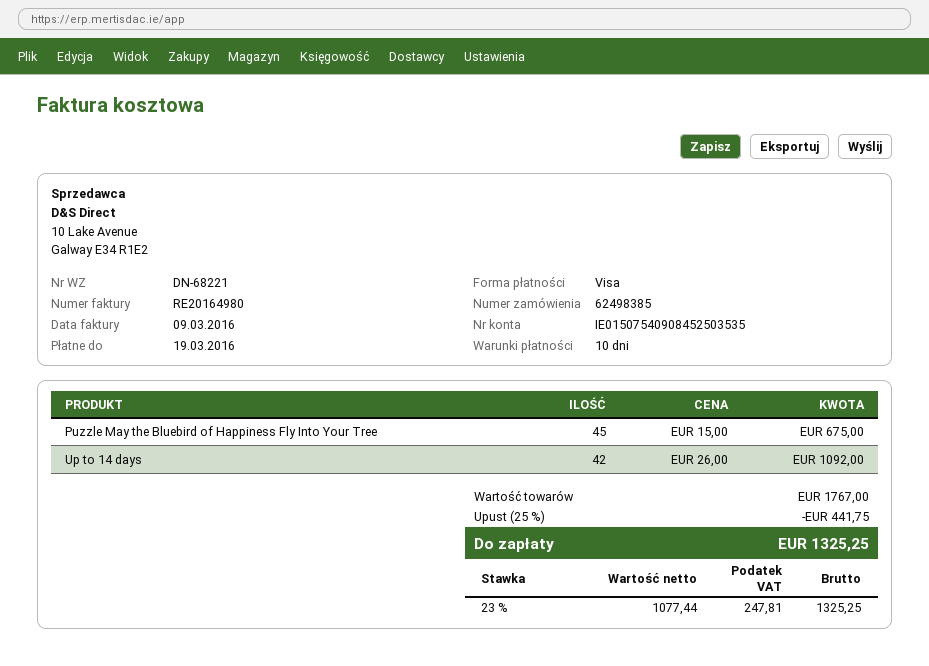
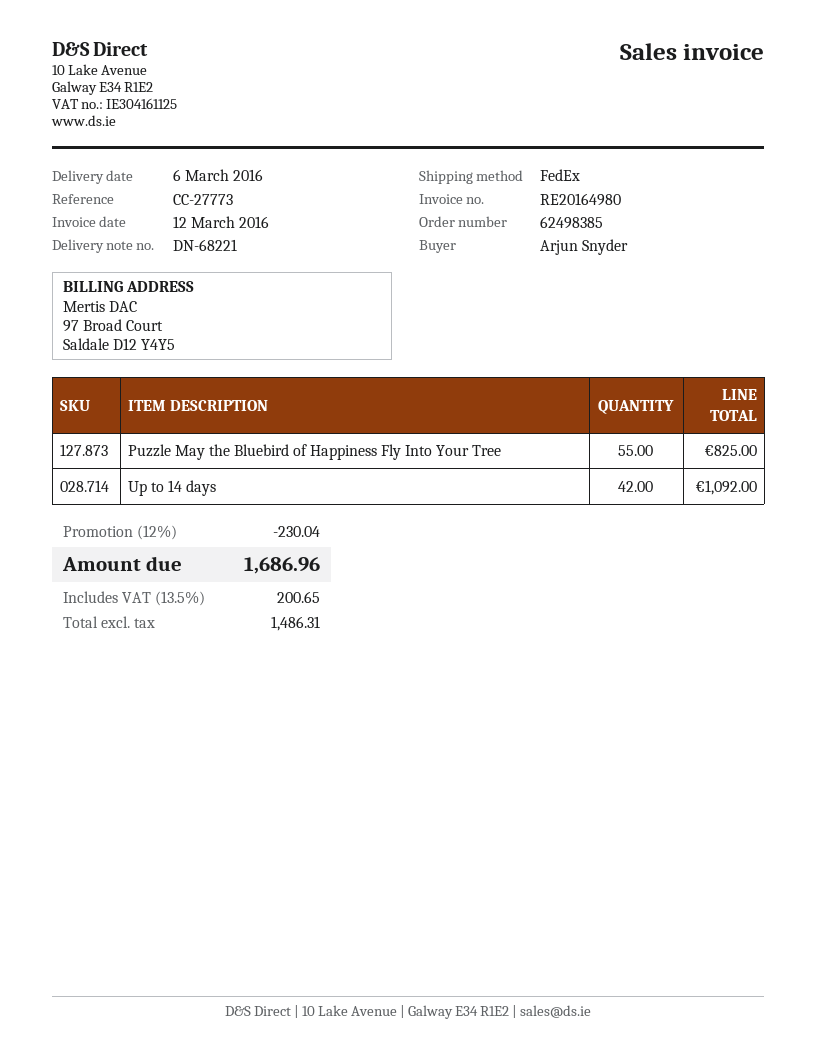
invoice date: 2016-03-09 -> 2016-03-12
Puzzle May the Bluebird of Happiness Fly Into Your Tree: 45 for 675.00 -> 55 for 825.00
discount: 25% = 441.75 -> 12% = 230.04
net: 1077.44 -> 1486.31
tax: 23% = 247.81 -> 13.5% = 200.65
total: 1325.25 -> 1686.96

